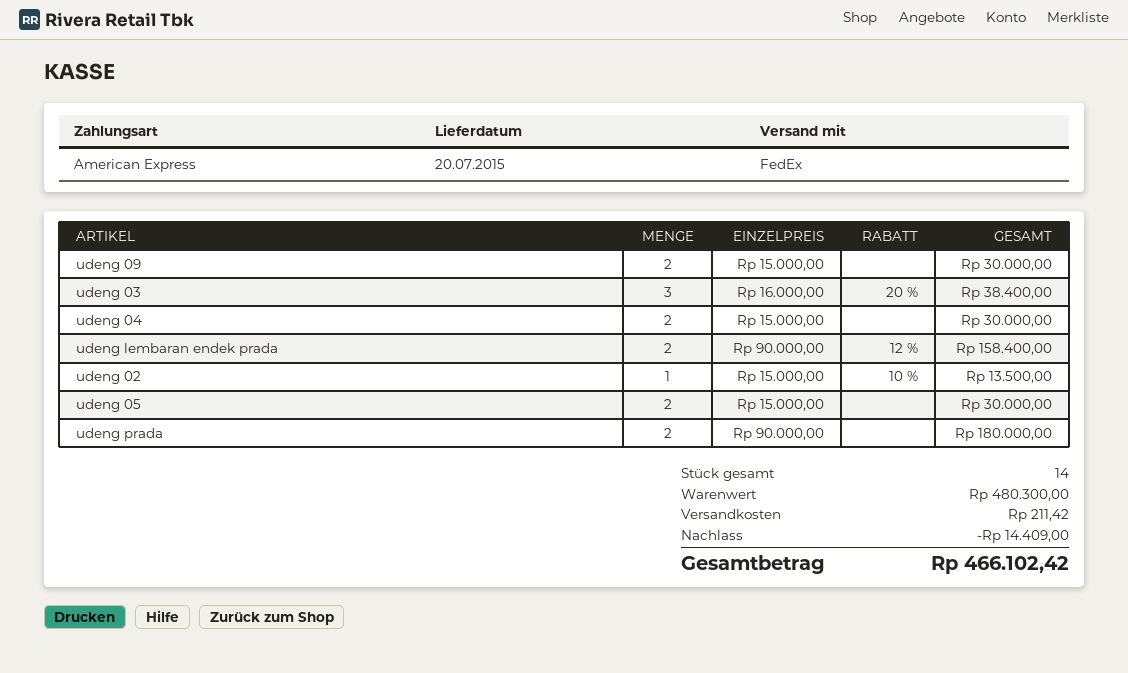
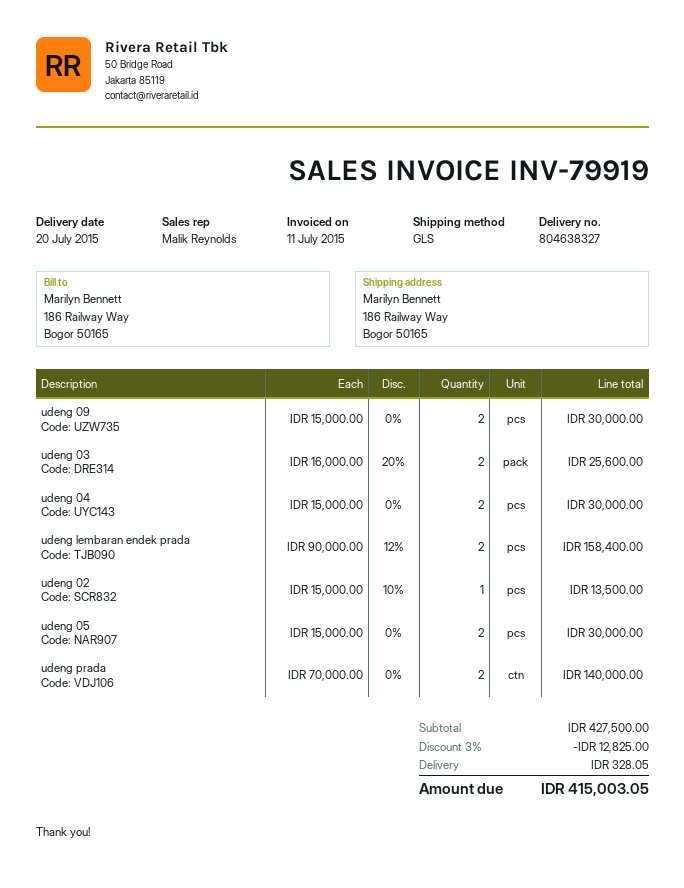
shipping method: FedEx -> GLS
udeng 03: 3 x 16000.00 - 20% = 38400.00 -> 2 x 16000.00 - 20% = 25600.00
udeng prada: 2 x 90000.00 = 180000.00 -> 2 x 70000.00 = 140000.00
subtotal: 480300.00 -> 427500.00
discount: 14409.00 -> 12825.00
shipping: 211.42 -> 328.05
total: 466102.42 -> 415003.05

